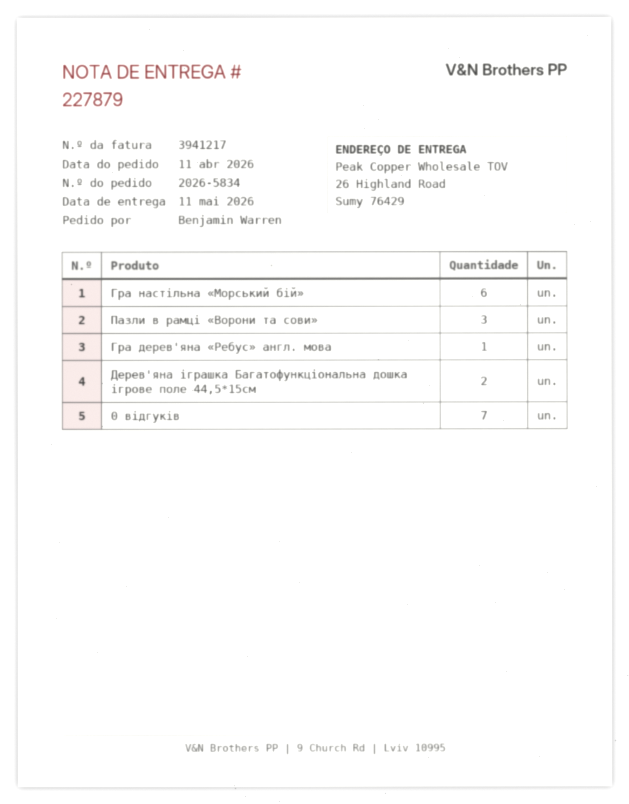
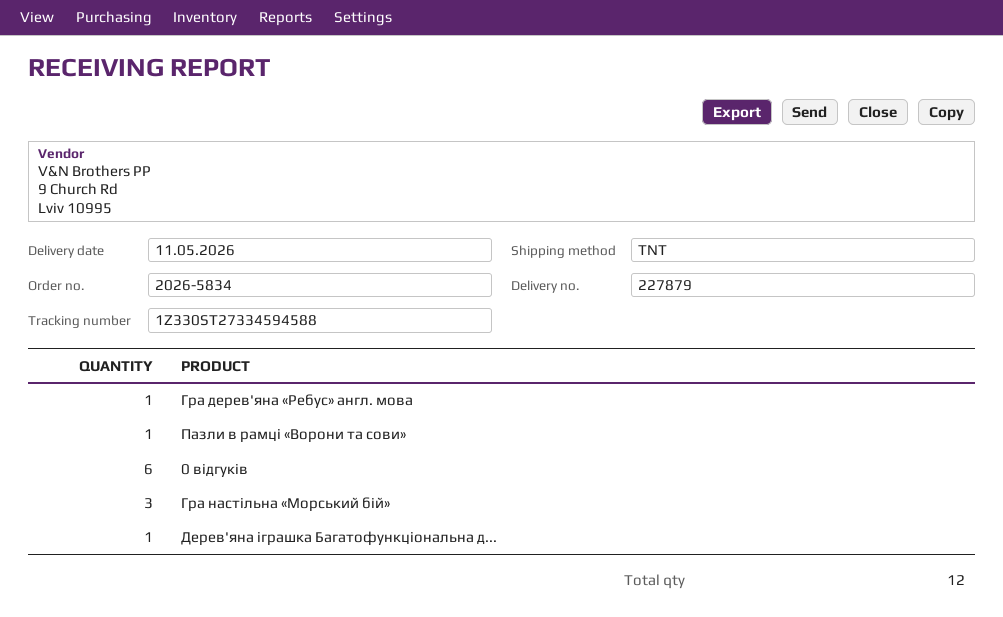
Гра настільна «Морський бій»: 6 -> 3
Пазли в рамці «Ворони та сови»: 3 -> 1
Дерев'яна іграшка Багатофункціональна дошка ігрове поле 44,5*15см: 2 -> 1
0 відгуків: 7 -> 6

